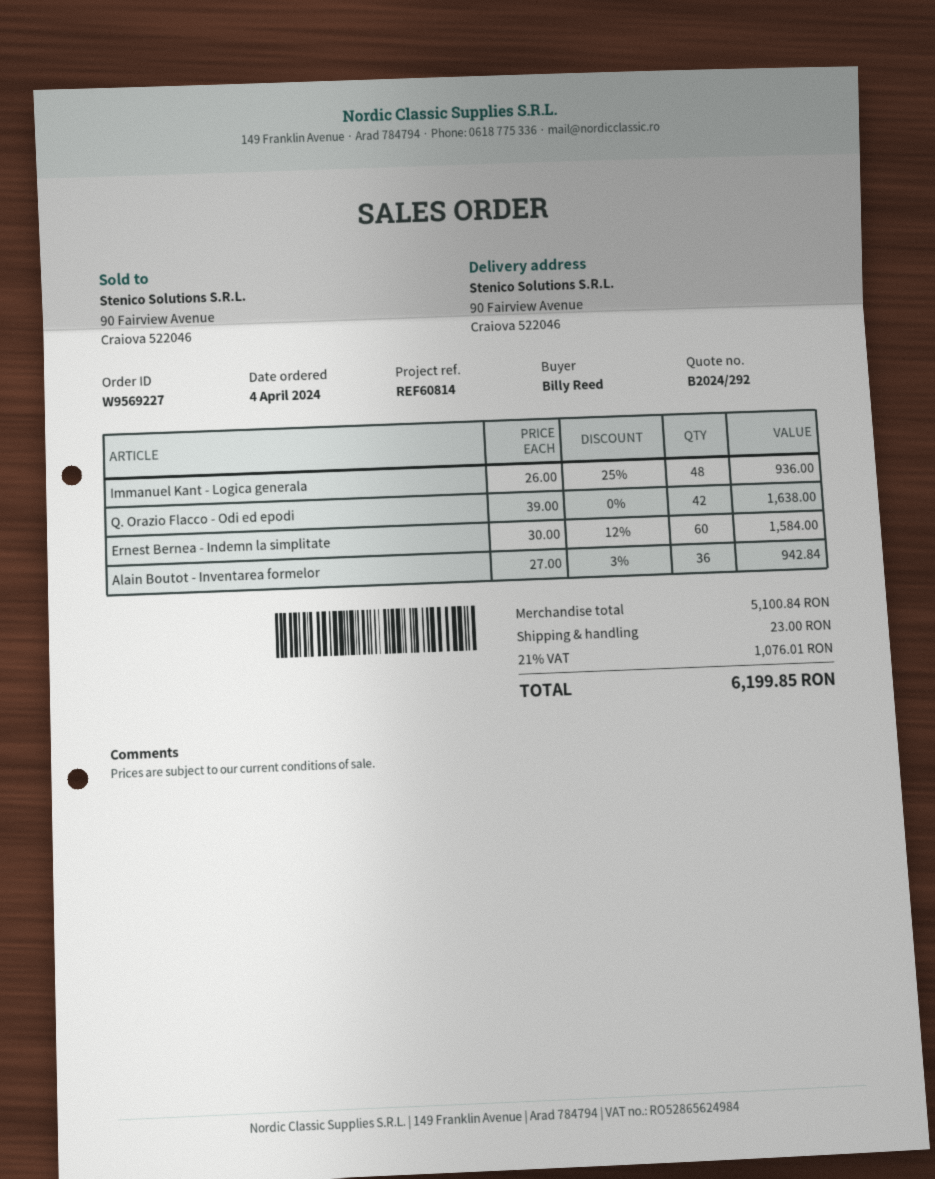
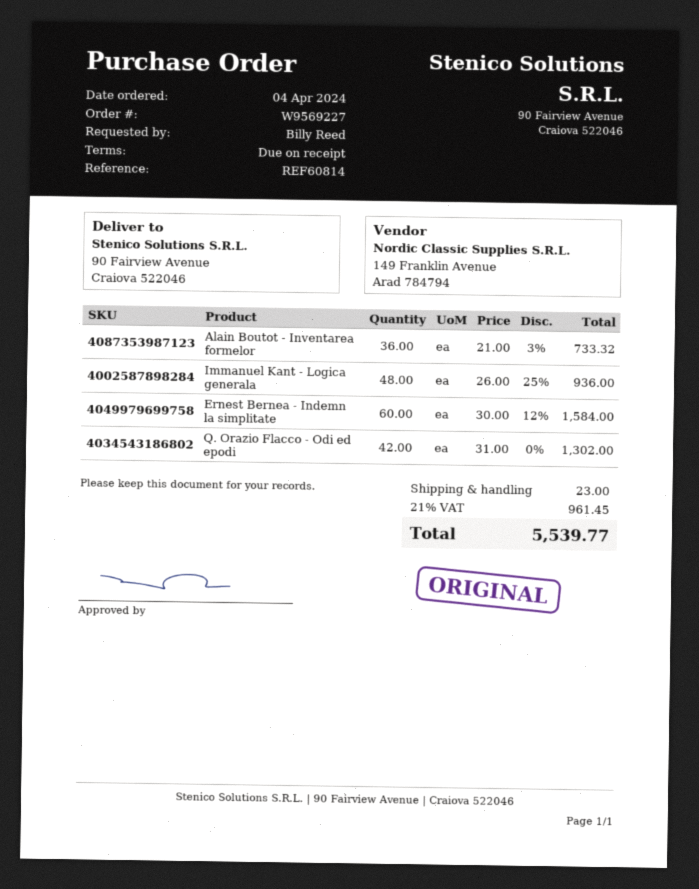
Q. Orazio Flacco - Odi ed epodi: 42 x 39.00 = 1638.00 -> 42 x 31.00 = 1302.00
Alain Boutot - Inventarea formelor: 36 x 27.00 - 3% = 942.84 -> 36 x 21.00 - 3% = 733.32
tax: 21% = 1076.01 -> 21% = 961.45
total: 6199.85 -> 5539.77

